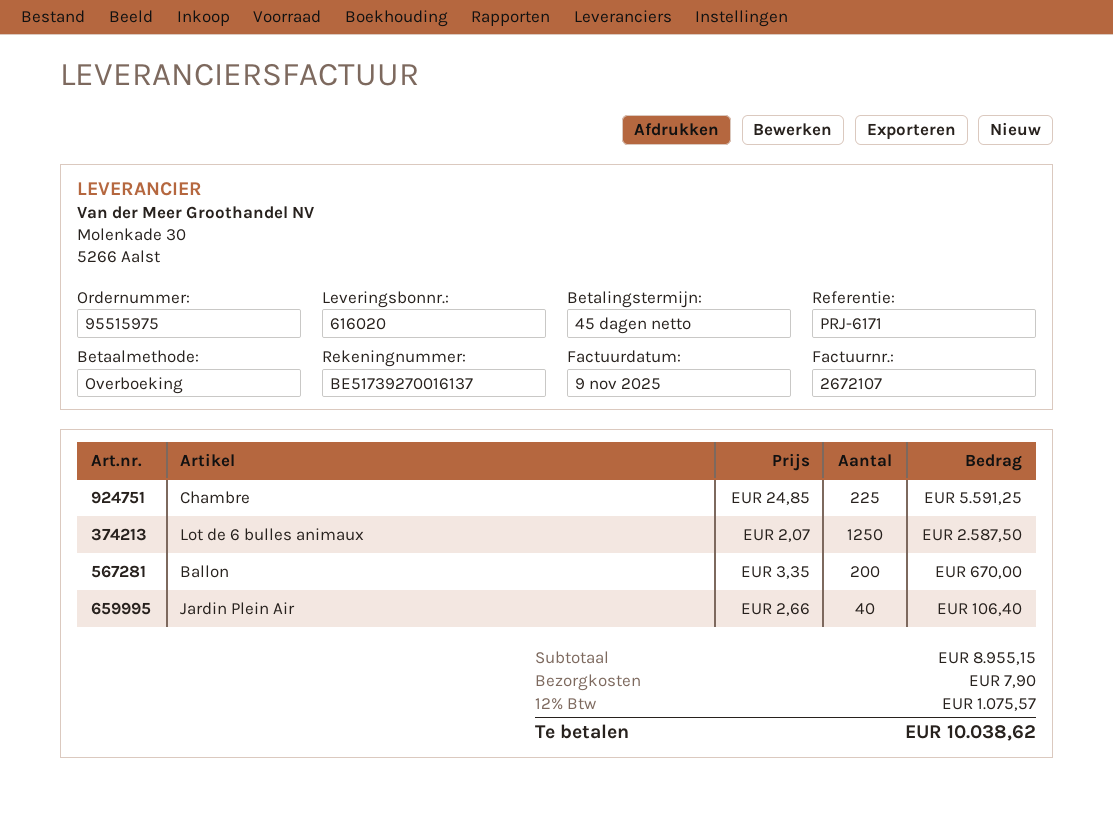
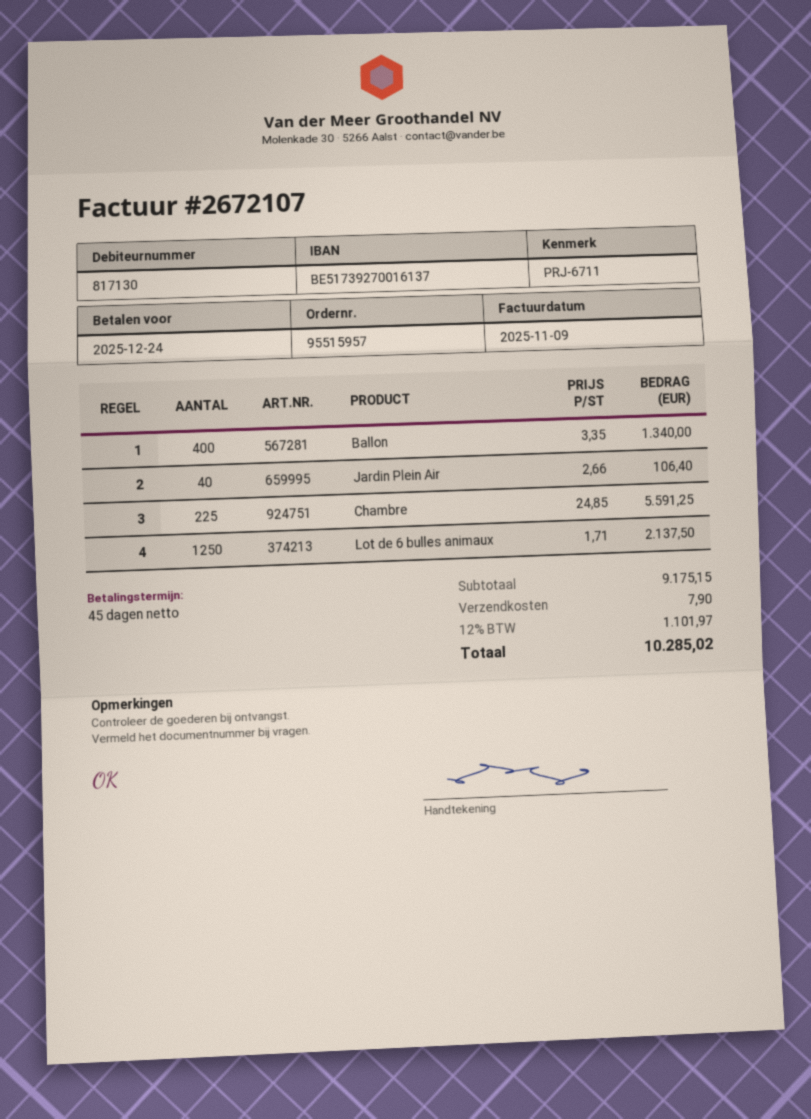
order number: 95515975 -> 95515957
reference: PRJ-6171 -> PRJ-6711
Lot de 6 bulles animaux: 1250 x 2.07 = 2587.50 -> 1250 x 1.71 = 2137.50
Ballon: 200 x 3.35 = 670.00 -> 400 x 3.35 = 1340.00
subtotal: 8955.15 -> 9175.15
tax: 12% = 1075.57 -> 12% = 1101.97
total: 10038.62 -> 10285.02

